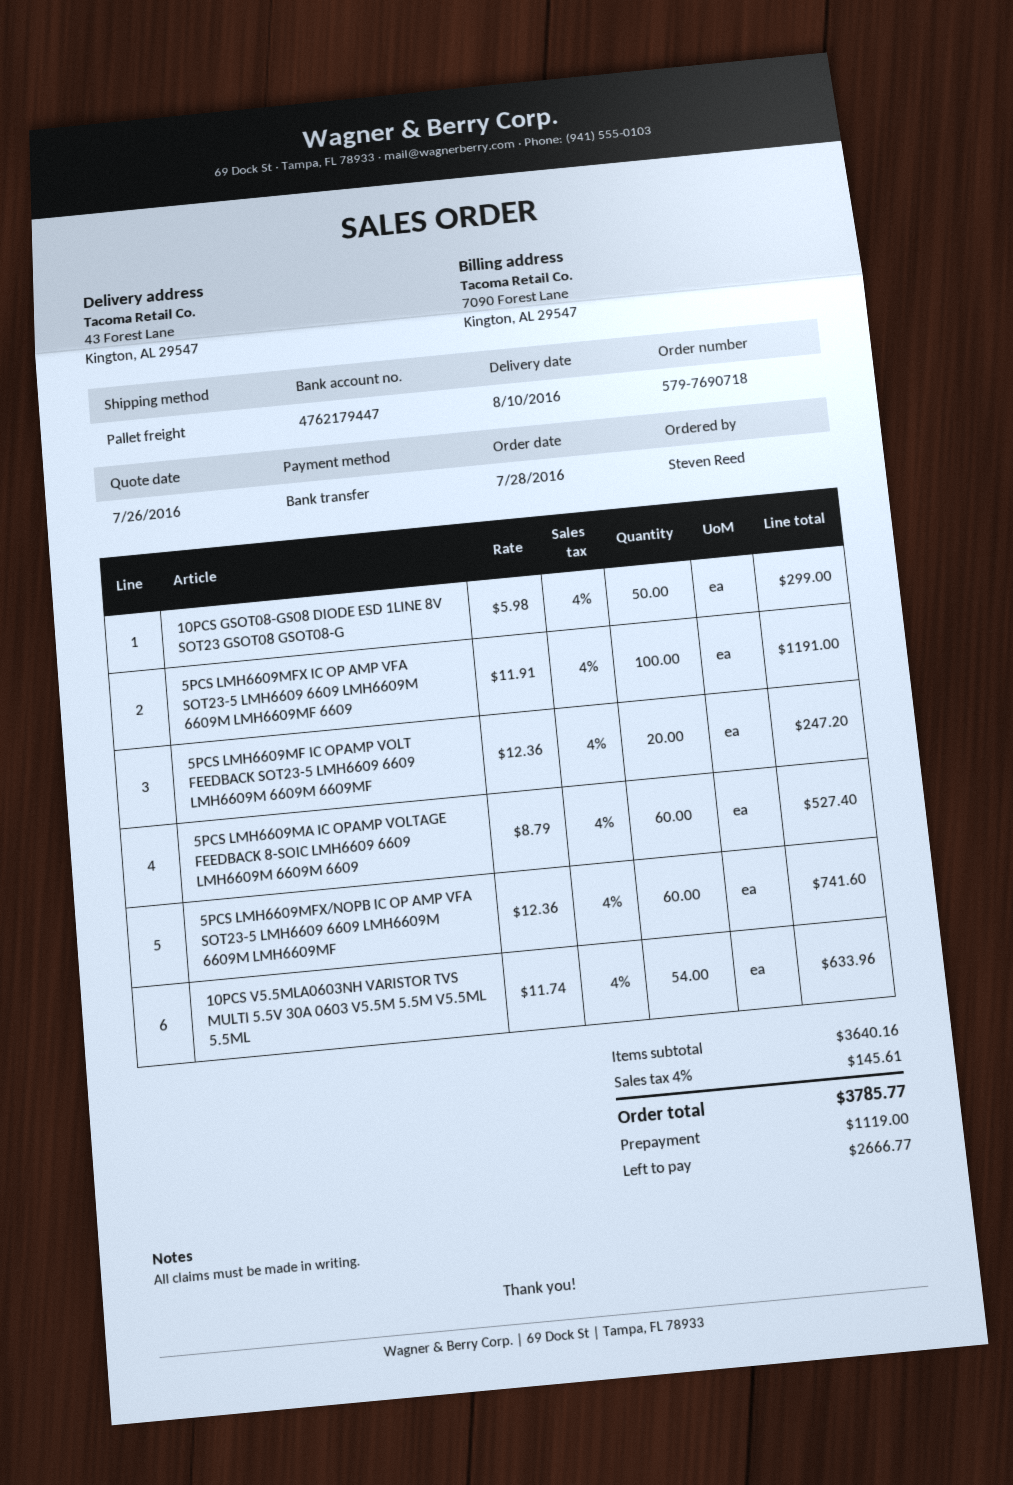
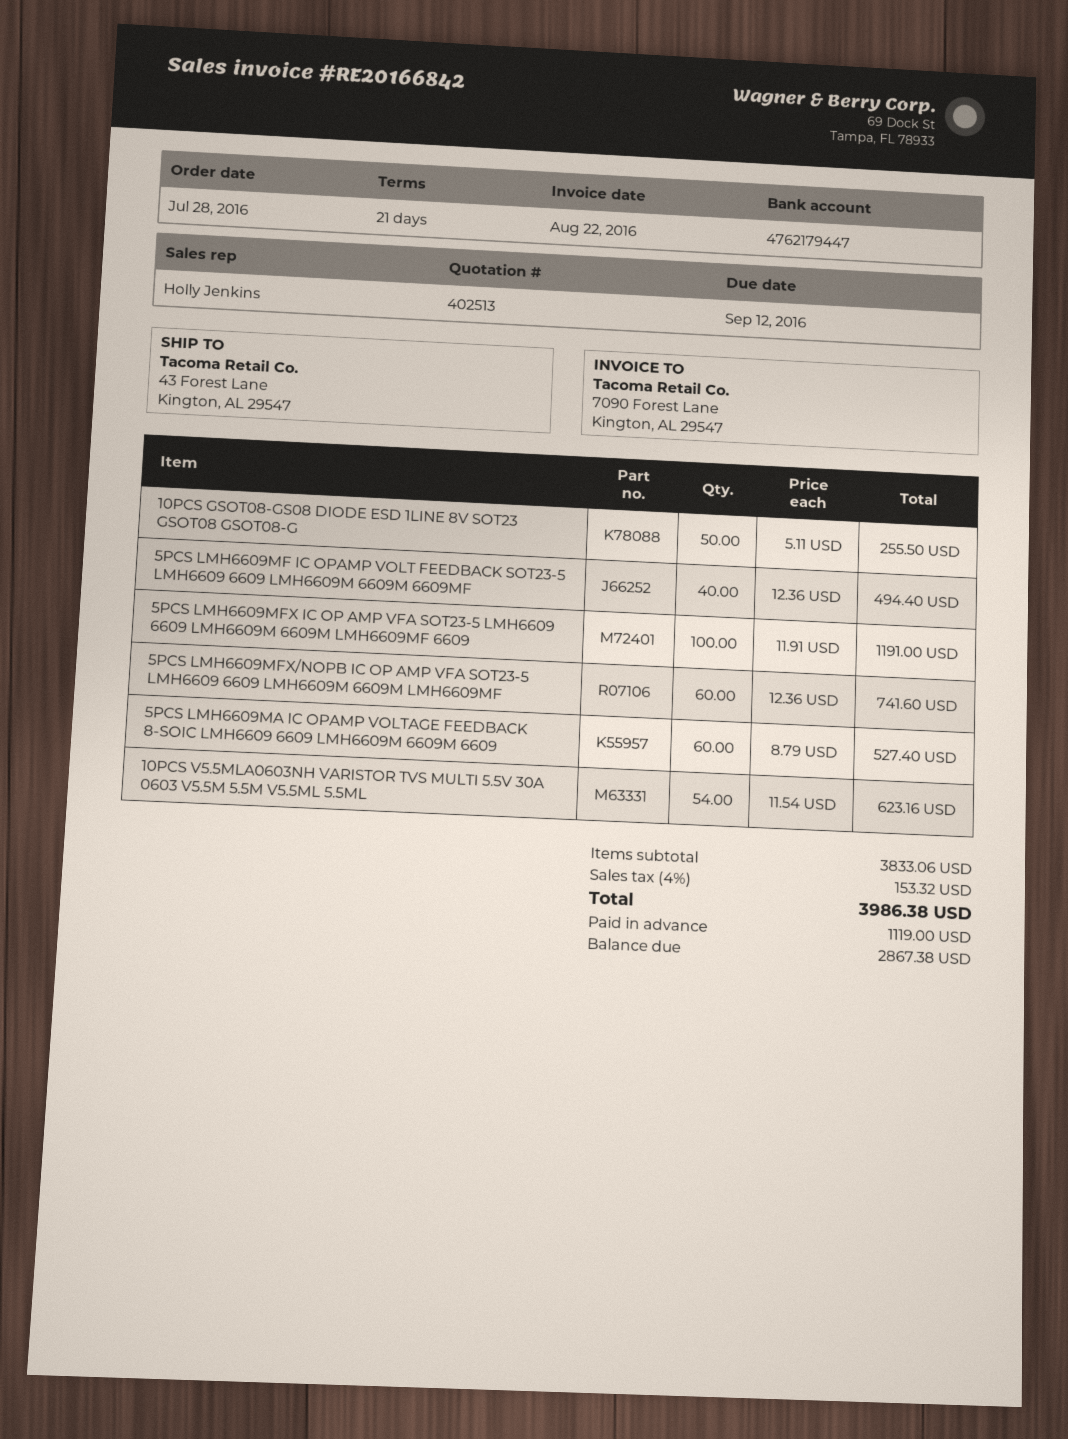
10PCS GSOT08-GS08 DIODE ESD 1LINE 8V SOT23 GSOT08 GSOT08-G: 50 x 5.98 = 299.00 -> 50 x 5.11 = 255.50
5PCS LMH6609MF IC OPAMP VOLT FEEDBACK SOT23-5 LMH6609 6609 LMH6609M 6609M 6609MF: 20 x 12.36 = 247.20 -> 40 x 12.36 = 494.40
10PCS V5.5MLA0603NH VARISTOR TVS MULTI 5.5V 30A 0603 V5.5M 5.5M V5.5ML 5.5ML: 54 x 11.74 = 633.96 -> 54 x 11.54 = 623.16
subtotal: 3640.16 -> 3833.06
tax: 4% = 145.61 -> 4% = 153.32
total: 3785.77 -> 3986.38
balance: 2666.77 -> 2867.38

